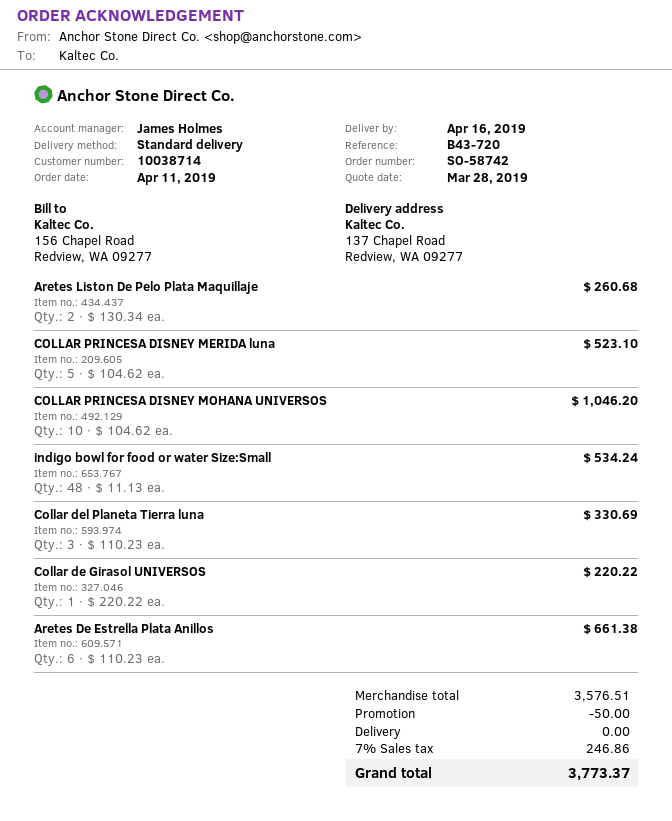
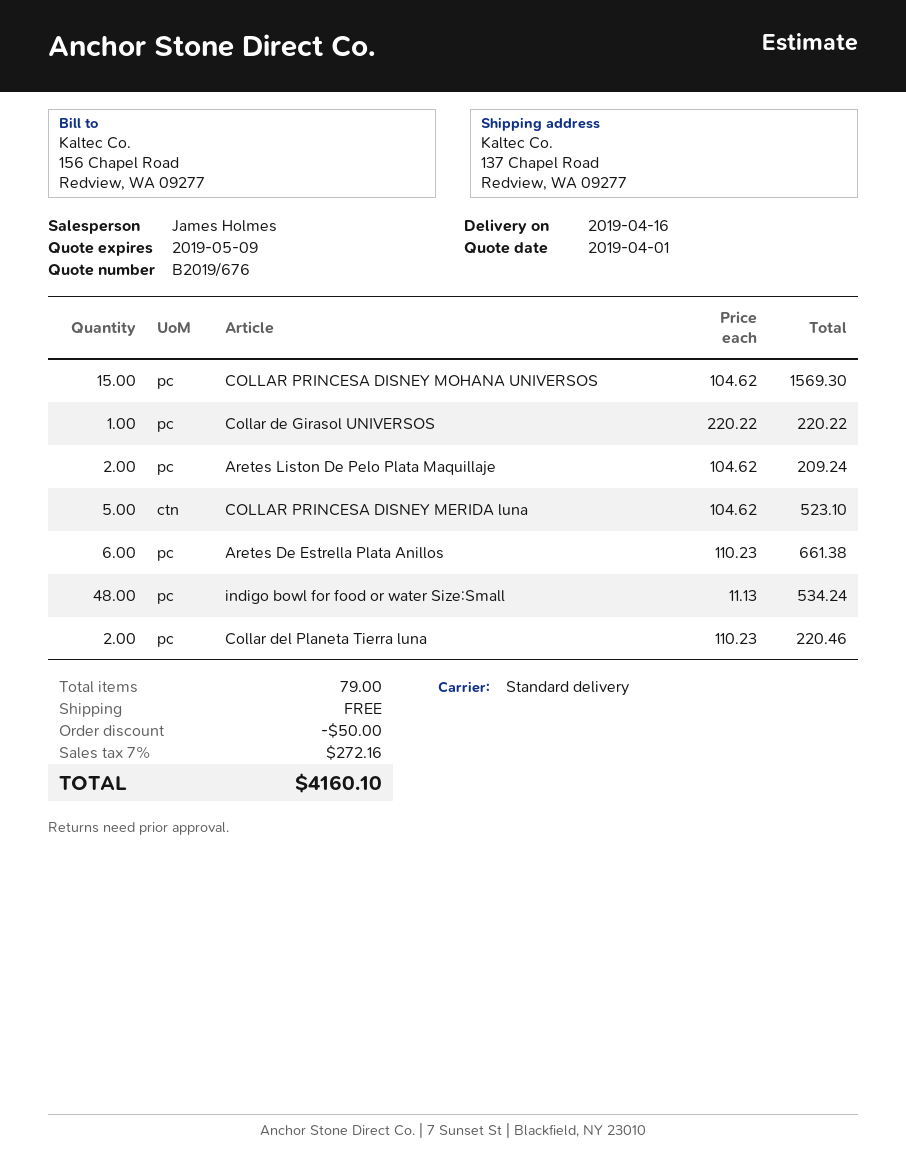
quote date: 2019-03-28 -> 2019-04-01
Aretes Liston De Pelo Plata Maquillaje: 2 x 130.34 = 260.68 -> 2 x 104.62 = 209.24
COLLAR PRINCESA DISNEY MOHANA UNIVERSOS: 10 x 104.62 = 1046.20 -> 15 x 104.62 = 1569.30
Collar del Planeta Tierra luna: 3 x 110.23 = 330.69 -> 2 x 110.23 = 220.46
tax: 7% = 246.86 -> 7% = 272.16
total: 3773.37 -> 4160.10

